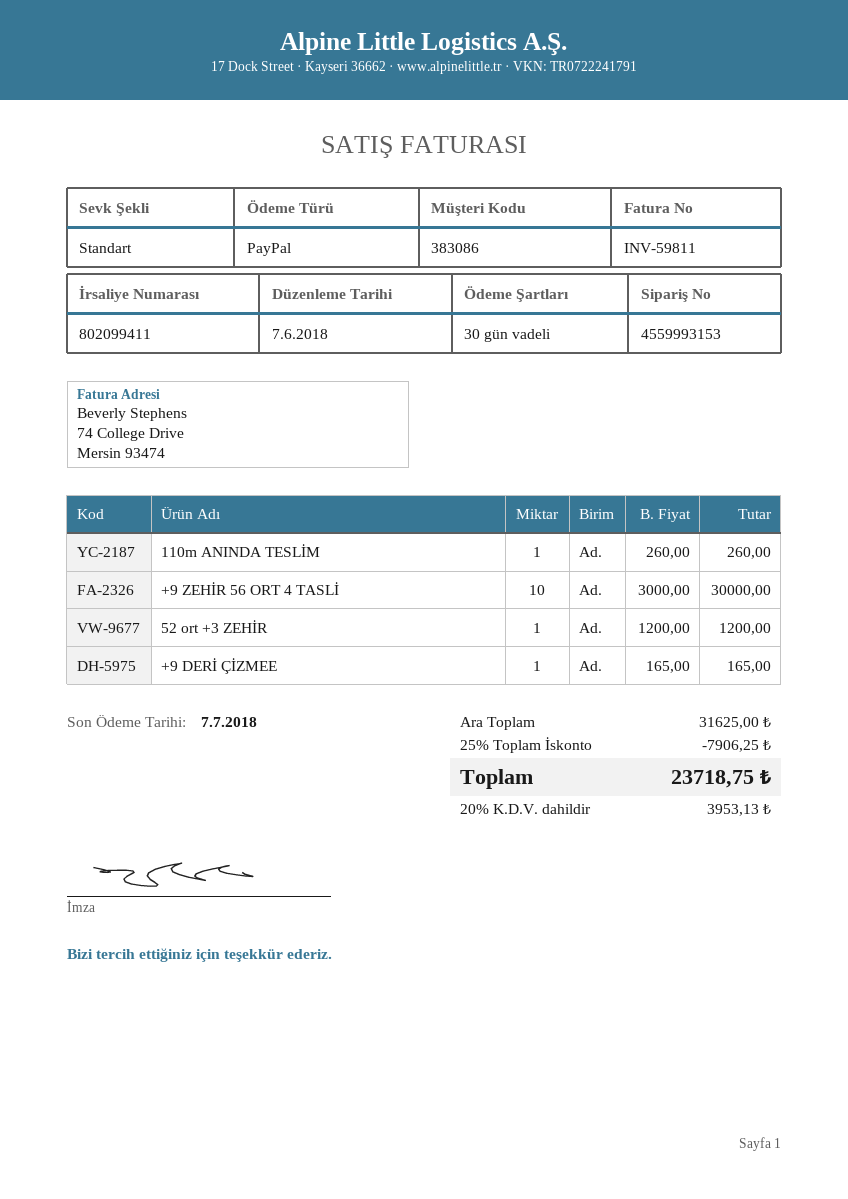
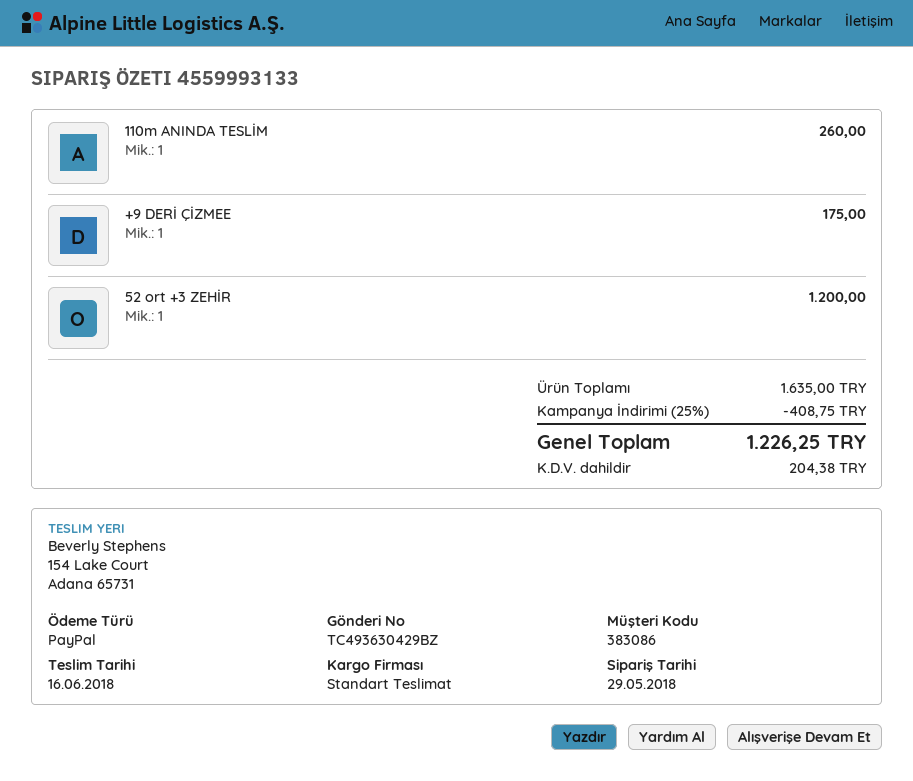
order number: 4559993153 -> 4559993133
+9 ZEHİR 56 ORT 4 TASLİ: 10 for 30000.00 -> none
+9 DERİ ÇİZMEE: 1 for 165.00 -> 1 for 175.00
subtotal: 31625.00 -> 1635.00
discount: 25% = 7906.25 -> 25% = 408.75
tax: 3953.13 -> 204.38
total: 23718.75 -> 1226.25

